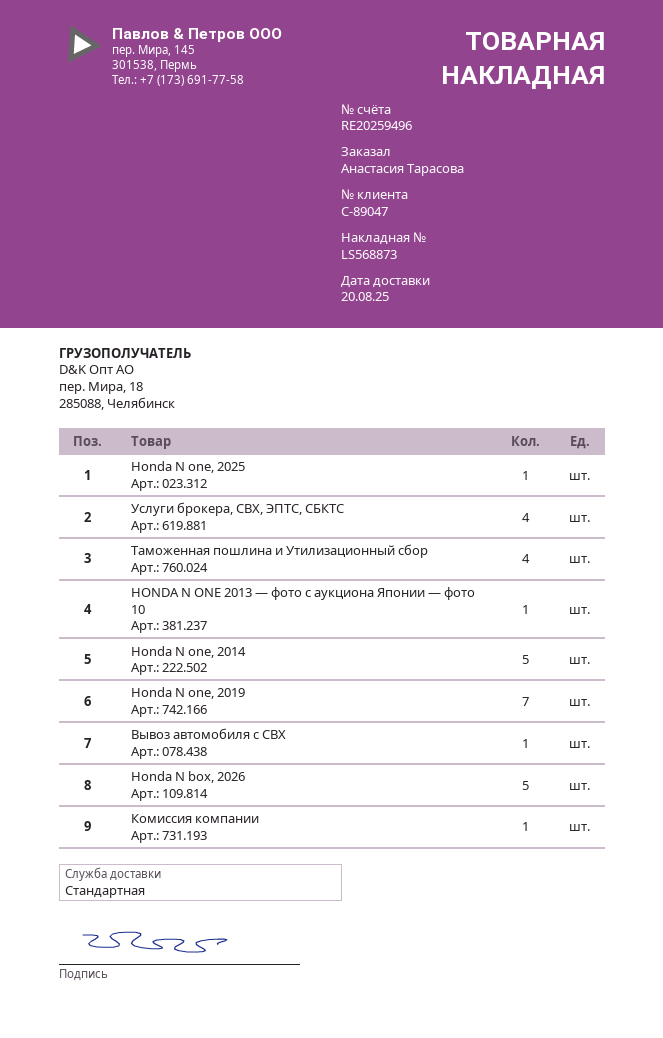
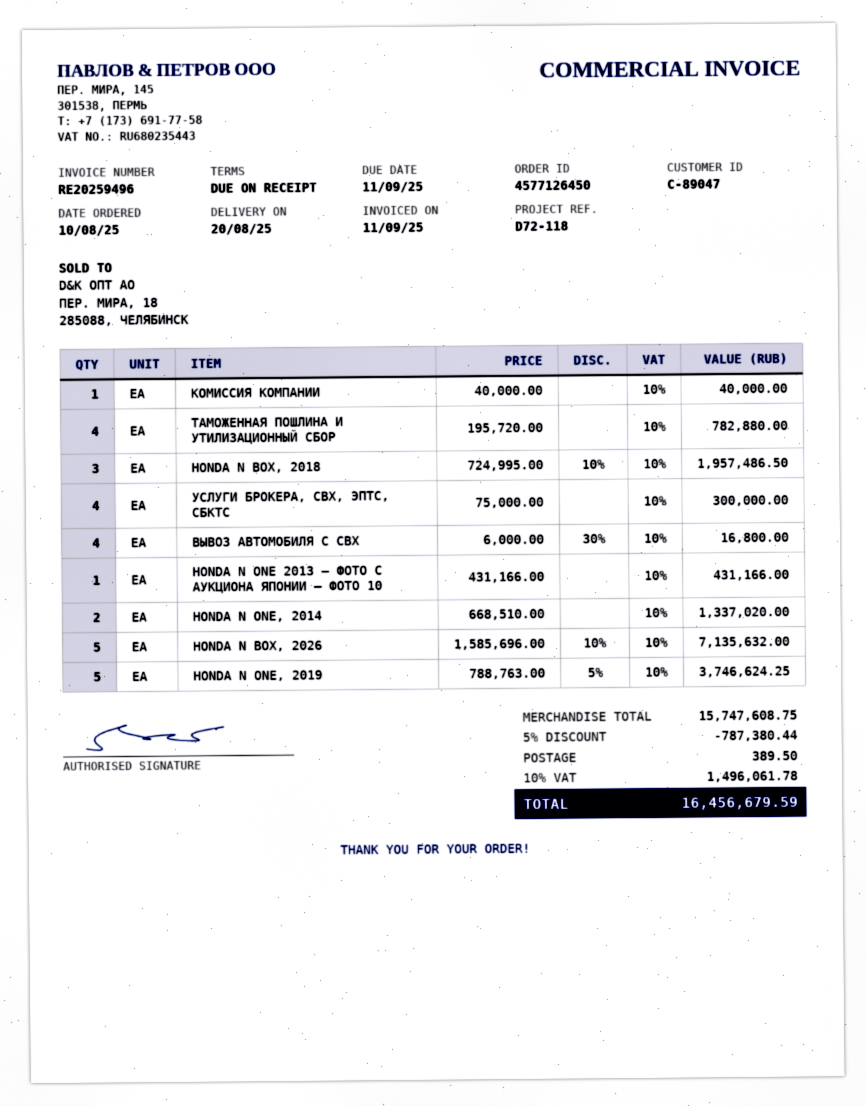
Honda N one, 2025: 1 -> none
Honda N one, 2014: 5 -> 2
Honda N one, 2019: 7 -> 5
Вывоз автомобиля с СВХ: 1 -> 4
HONDA N BOX, 2018: none -> 3

